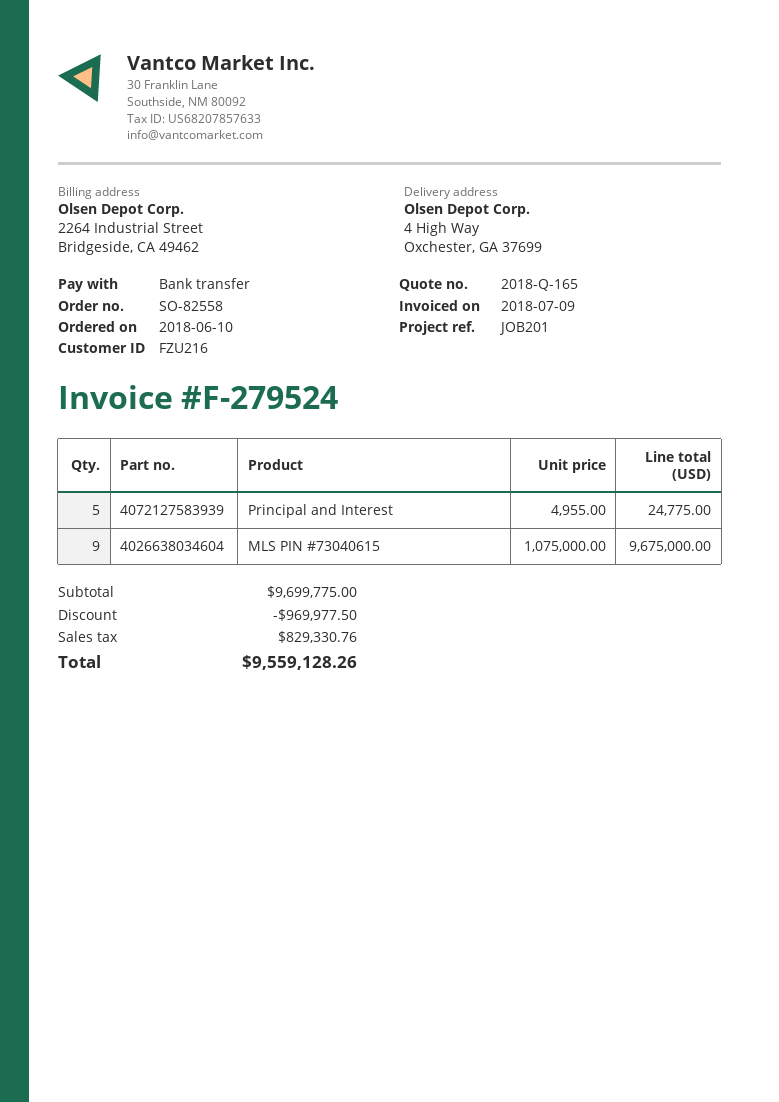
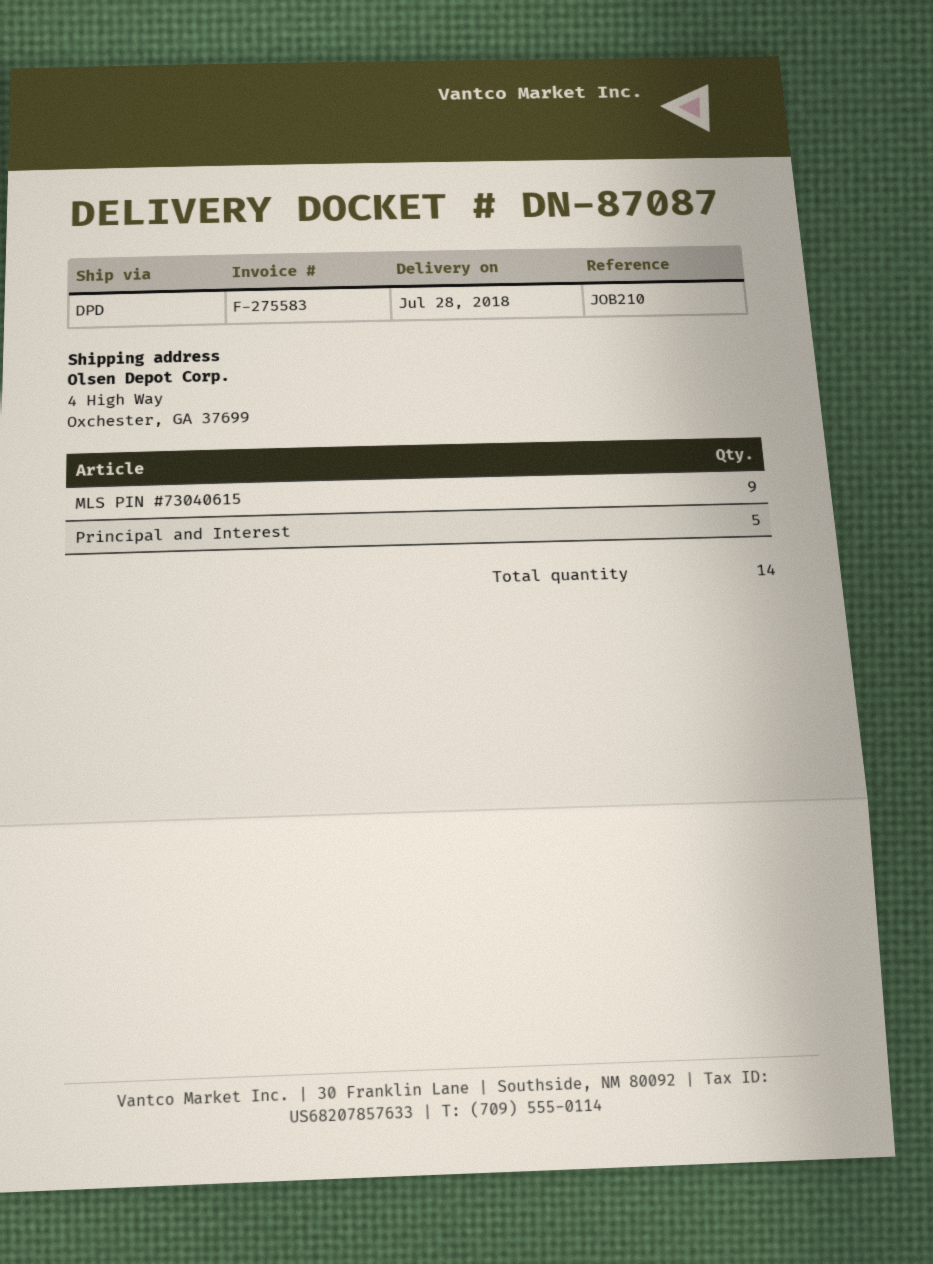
invoice number: F-279524 -> F-275583
reference: JOB201 -> JOB210

